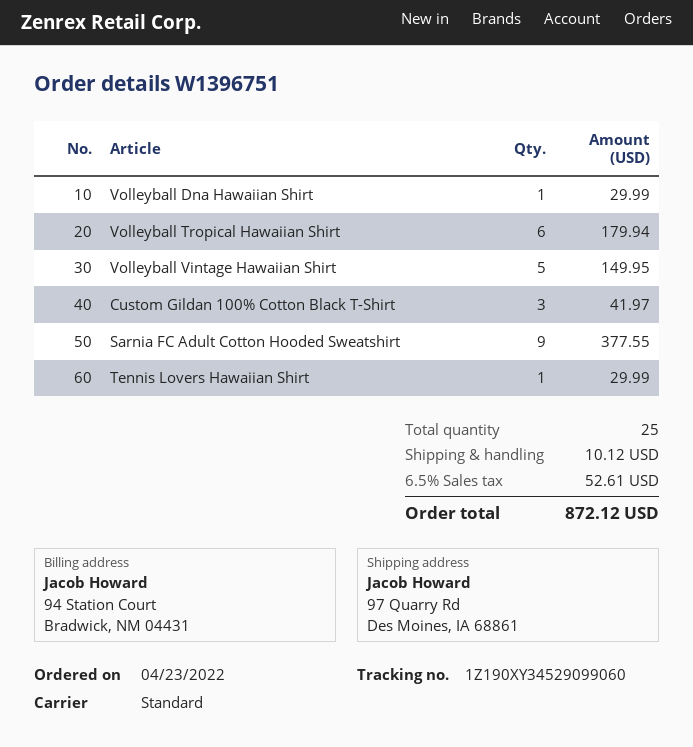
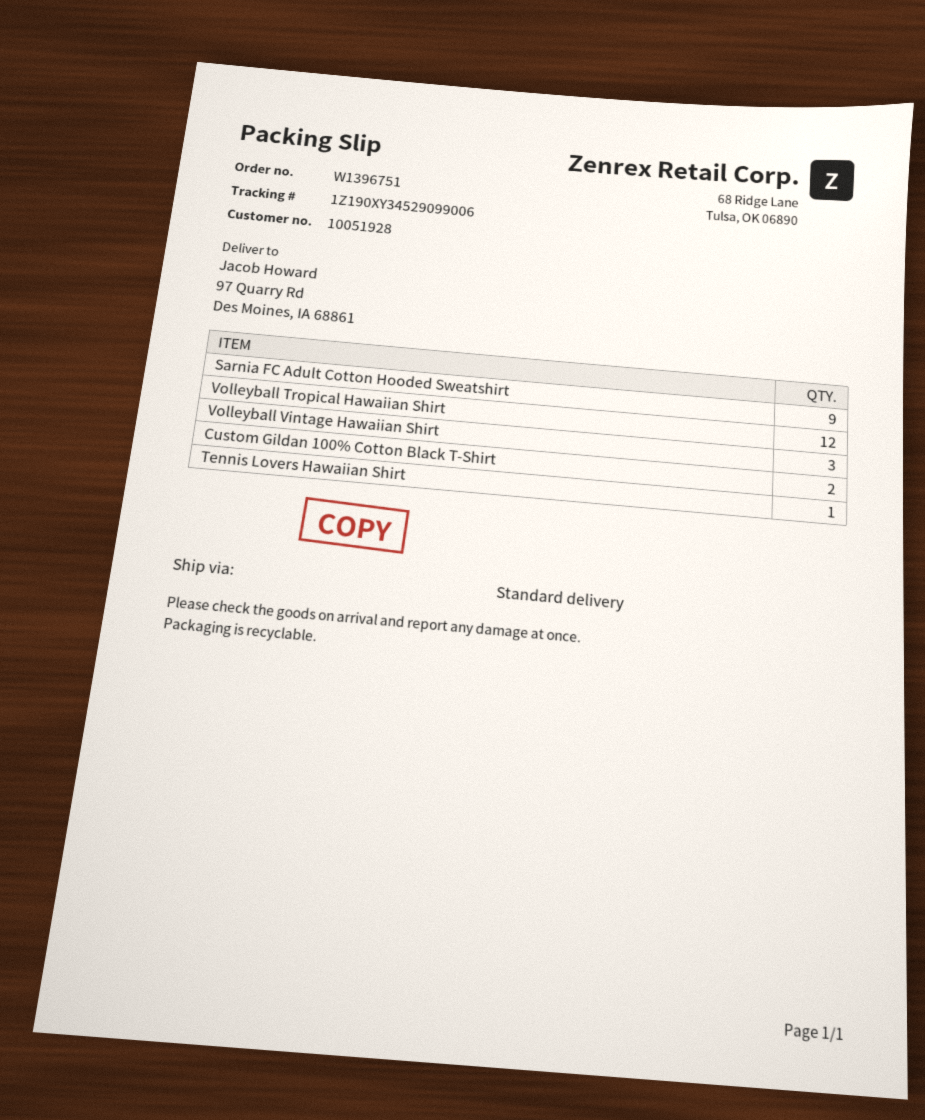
tracking number: 1Z190XY34529099060 -> 1Z190XY34529099006
Volleyball Dna Hawaiian Shirt: 1 -> none
Volleyball Tropical Hawaiian Shirt: 6 -> 12
Volleyball Vintage Hawaiian Shirt: 5 -> 3
Custom Gildan 100% Cotton Black T-Shirt: 3 -> 2

